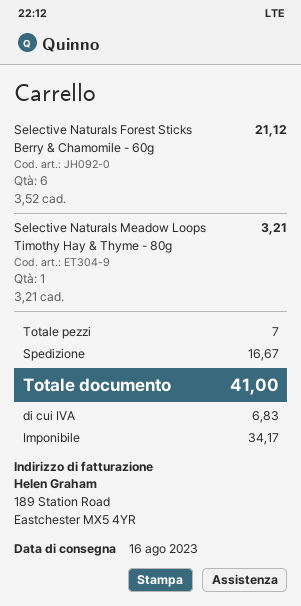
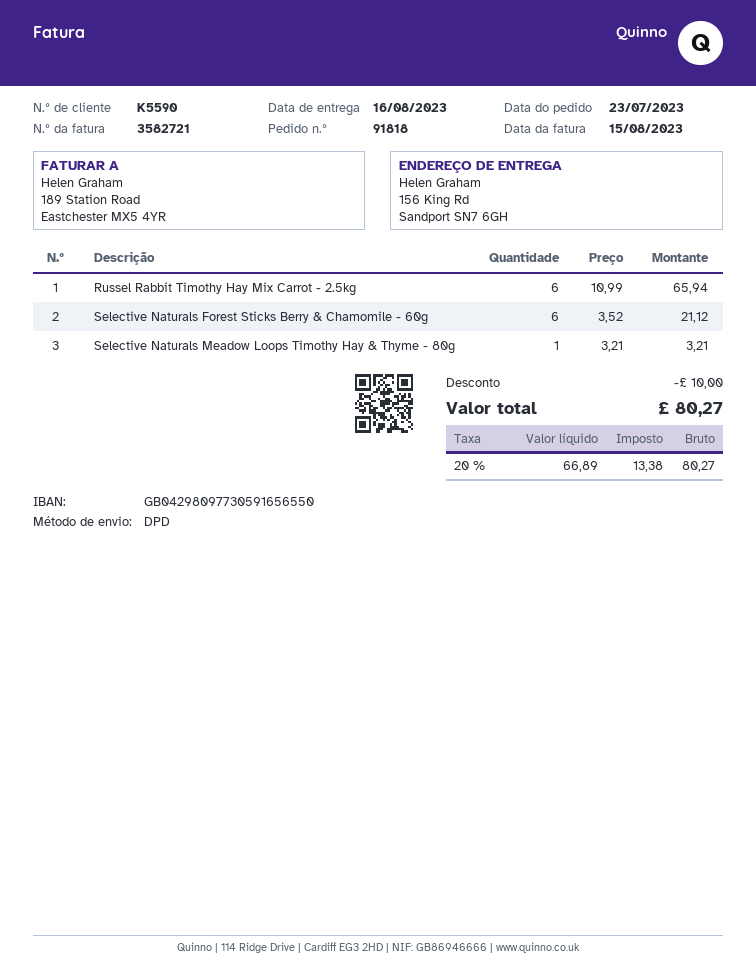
Russel Rabbit Timothy Hay Mix Carrot - 2.5kg: none -> 6 x 10.99 = 65.94
discount: none -> 10.00
shipping: 16.67 -> none
net: 34.17 -> 66.89
tax: 6.83 -> 13.38
total: 41.00 -> 80.27

